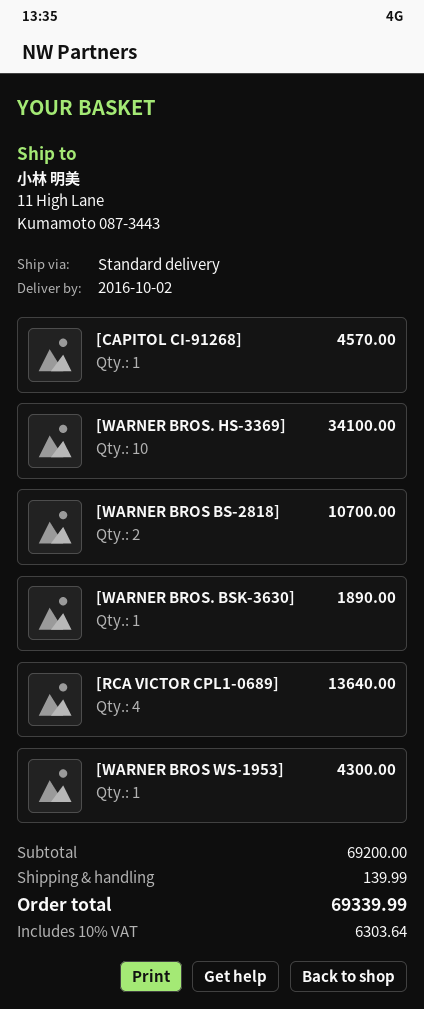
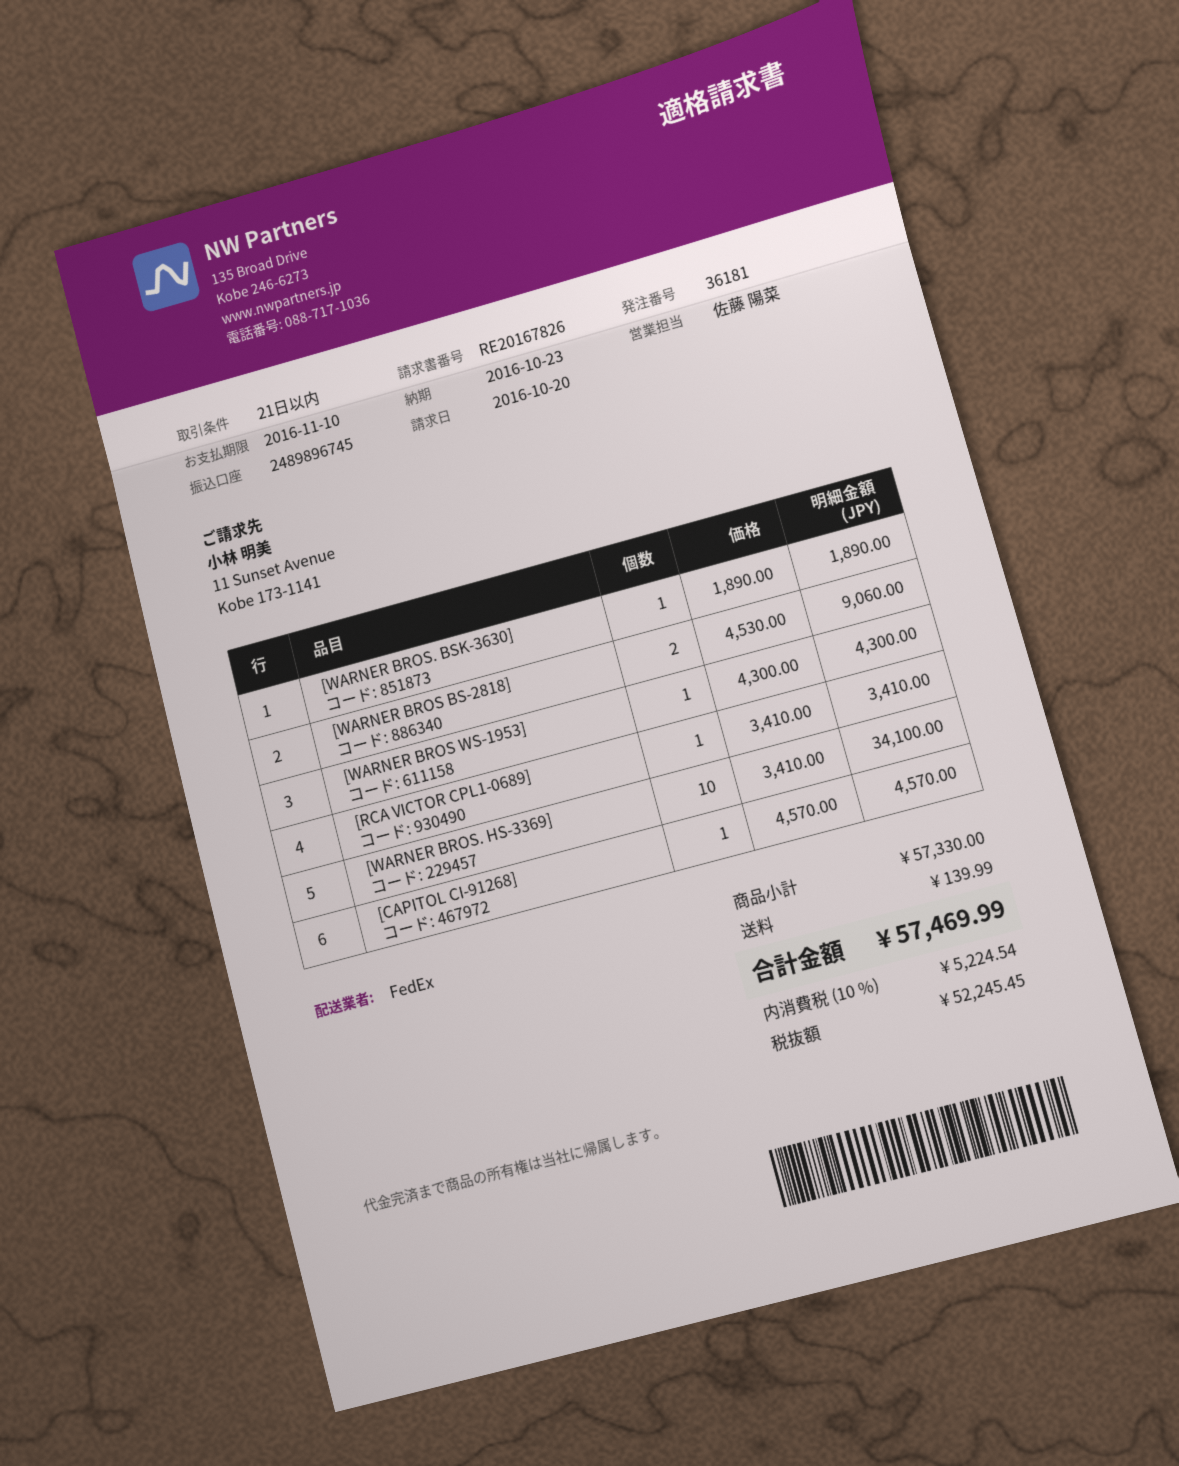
delivery date: 2016-10-02 -> 2016-10-23
shipping method: standard -> FedEx
[WARNER BROS BS-2818]: 2 for 10700.00 -> 2 for 9060.00
[RCA VICTOR CPL1-0689]: 4 for 13640.00 -> 1 for 3410.00
subtotal: 69200.00 -> 57330.00
tax: 10% = 6303.64 -> 10% = 5224.54
total: 69339.99 -> 57469.99

